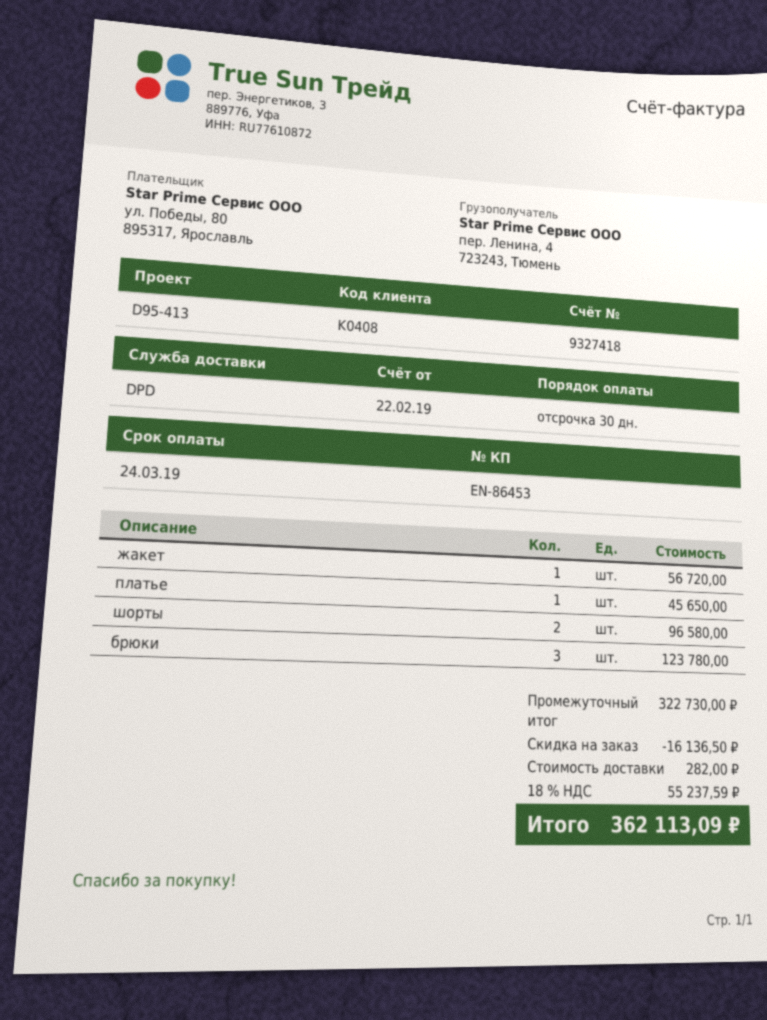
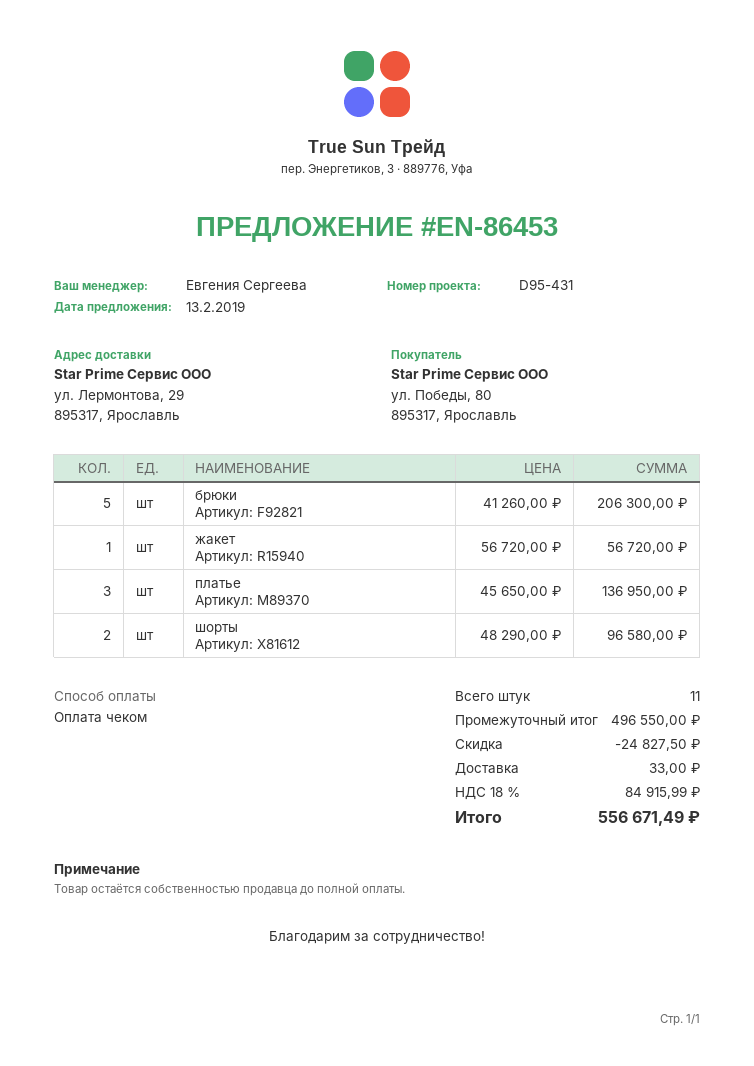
reference: D95-413 -> D95-431
ship to: пер. Ленина, 4, 723243, Тюмень -> ул. Лермонтова, 29, 895317, Ярославль
платье: 1 for 45650.00 -> 3 for 136950.00
брюки: 3 for 123780.00 -> 5 for 206300.00
subtotal: 322730.00 -> 496550.00
discount: 16136.50 -> 24827.50
shipping: 282.00 -> 33.00
tax: 18% = 55237.59 -> 18% = 84915.99
total: 362113.09 -> 556671.49

